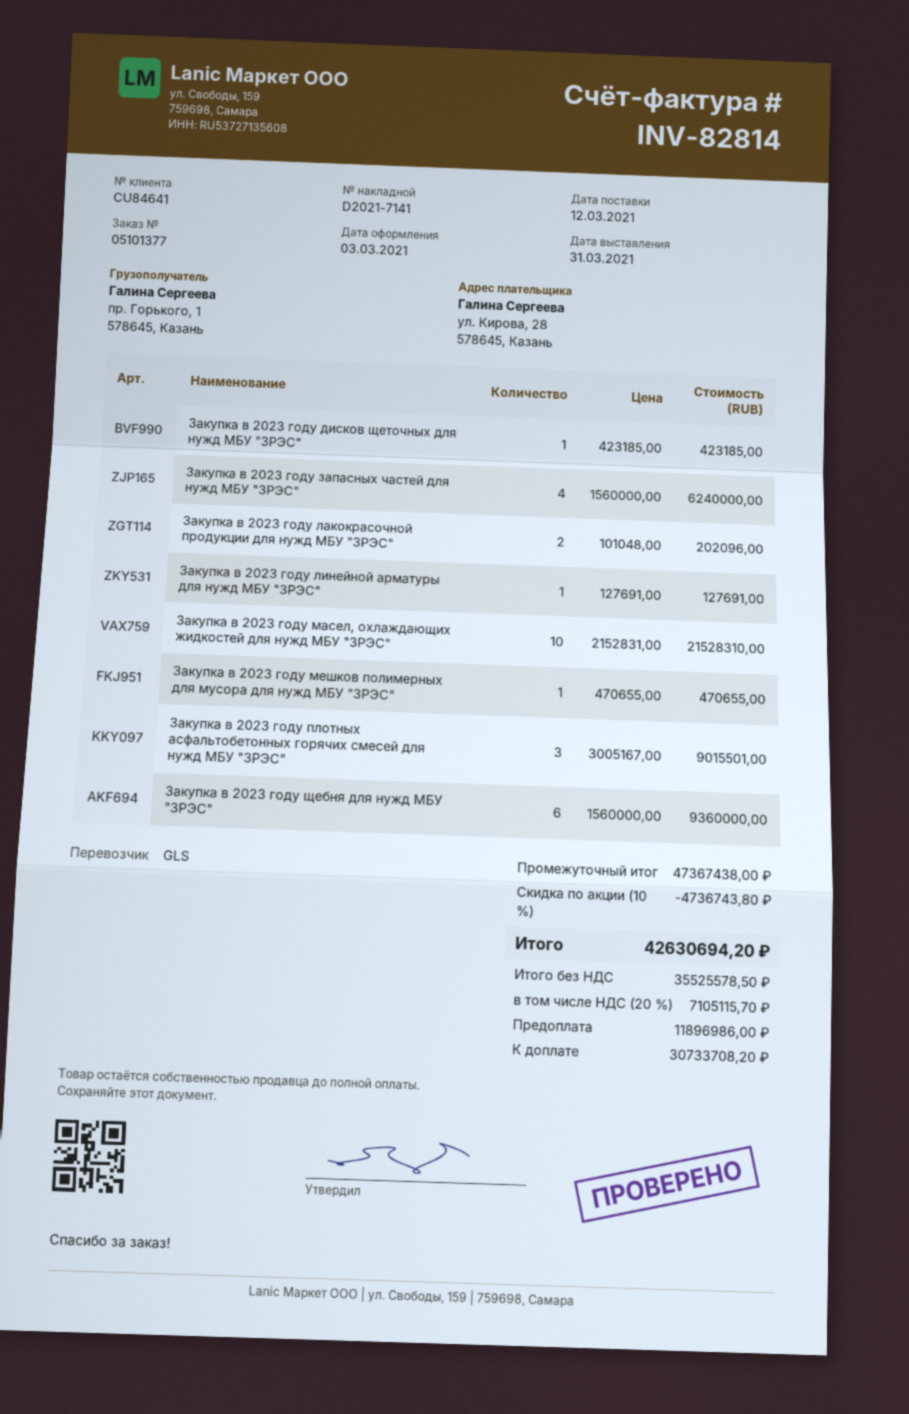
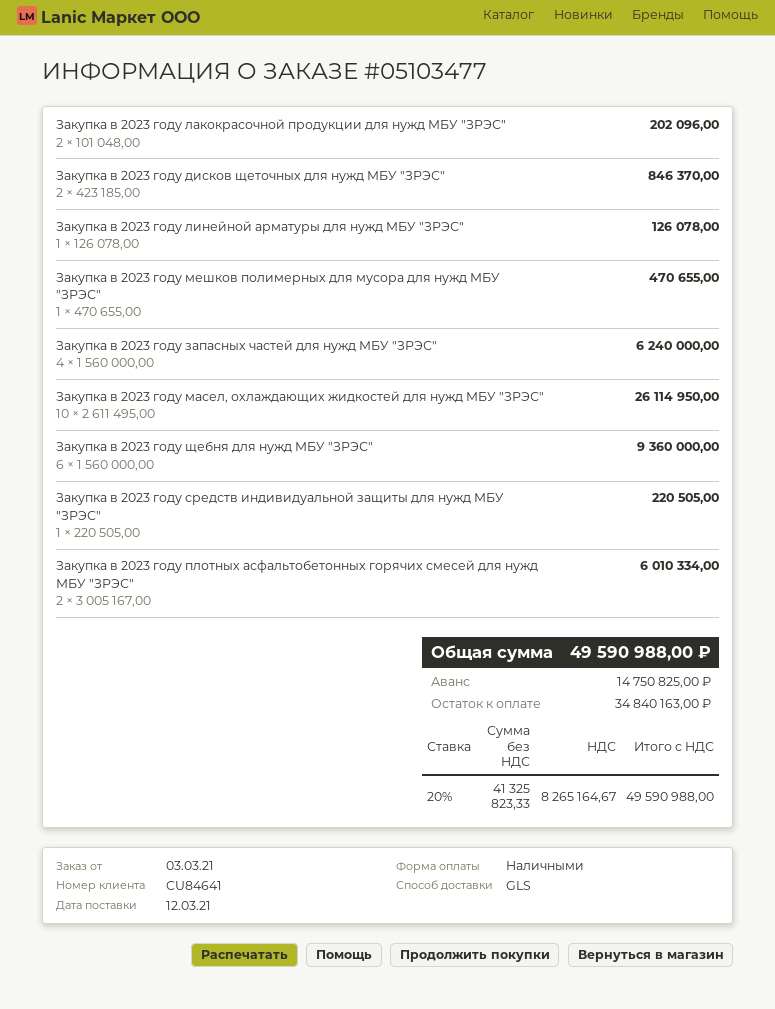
order number: 05101377 -> 05103477
Закупка в 2023 году дисков щеточных для нужд МБУ "ЗРЭС": 1 x 423185.00 = 423185.00 -> 2 x 423185.00 = 846370.00
Закупка в 2023 году линейной арматуры для нужд МБУ "ЗРЭС": 1 x 127691.00 = 127691.00 -> 1 x 126078.00 = 126078.00
Закупка в 2023 году масел, охлаждающих жидкостей для нужд МБУ "ЗРЭС": 10 x 2152831.00 = 21528310.00 -> 10 x 2611495.00 = 26114950.00
Закупка в 2023 году плотных асфальтобетонных горячих смесей для нужд МБУ "ЗРЭС": 3 x 3005167.00 = 9015501.00 -> 2 x 3005167.00 = 6010334.00
Закупка в 2023 году средств индивидуальной защиты для нужд МБУ "ЗРЭС": none -> 1 x 220505.00 = 220505.00
discount: 10% = 4736743.80 -> none
net: 35525578.50 -> 41325823.33
tax: 20% = 7105115.70 -> 20% = 8265164.67
total: 42630694.20 -> 49590988.00
deposit: 11896986.00 -> 14750825.00
balance: 30733708.20 -> 34840163.00

